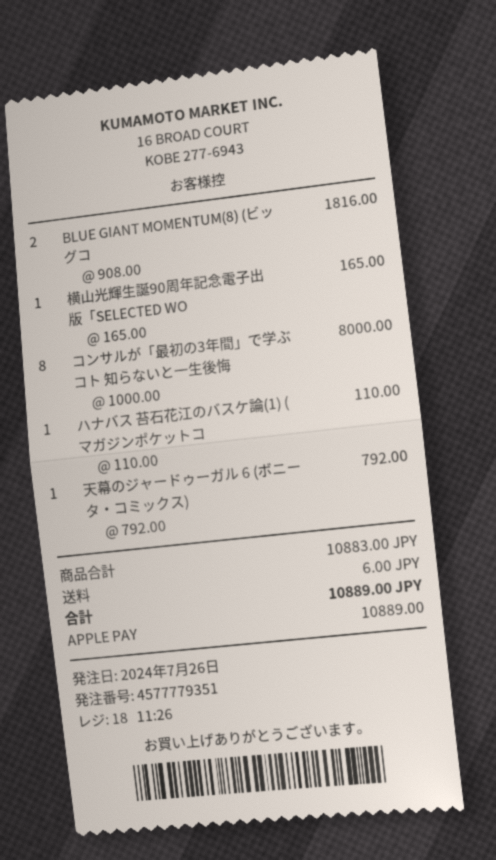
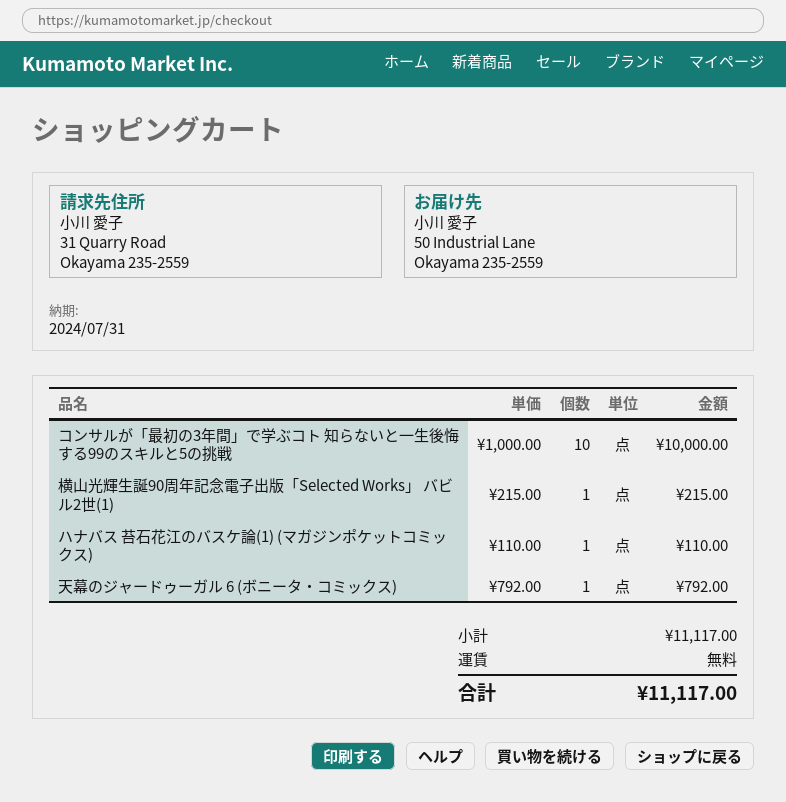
BLUE GIANT MOMENTUM(8) (ビッグコ: 2 x 908.00 = 1816.00 -> none
横山光輝生誕90周年記念電子出版「SELECTED WO: 1 x 165.00 = 165.00 -> 1 x 215.00 = 215.00
コンサルが「最初の3年間」で学ぶコト 知らないと一生後悔: 8 x 1000.00 = 8000.00 -> 10 x 1000.00 = 10000.00
subtotal: 10883.00 -> 11117.00
shipping: 6.00 -> 0.00
total: 10889.00 -> 11117.00

